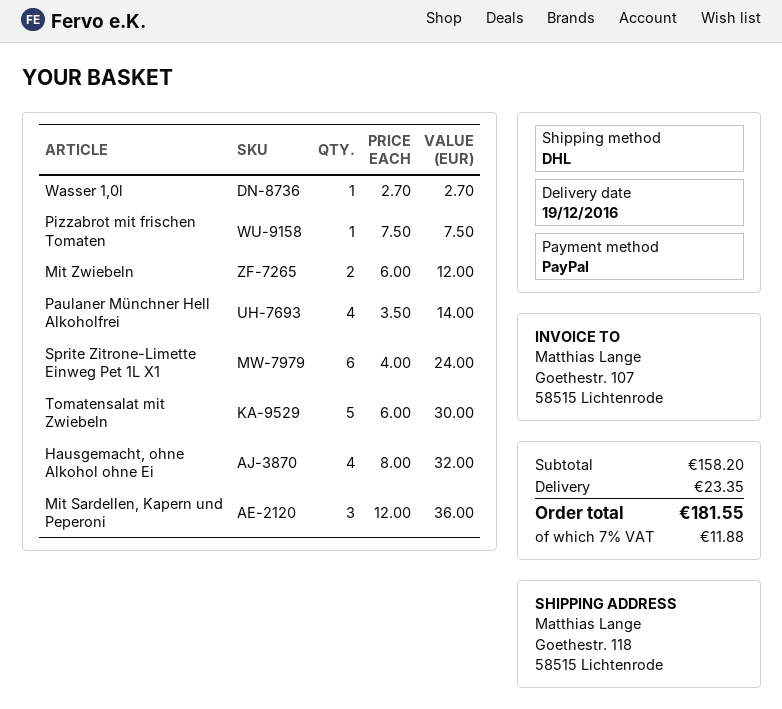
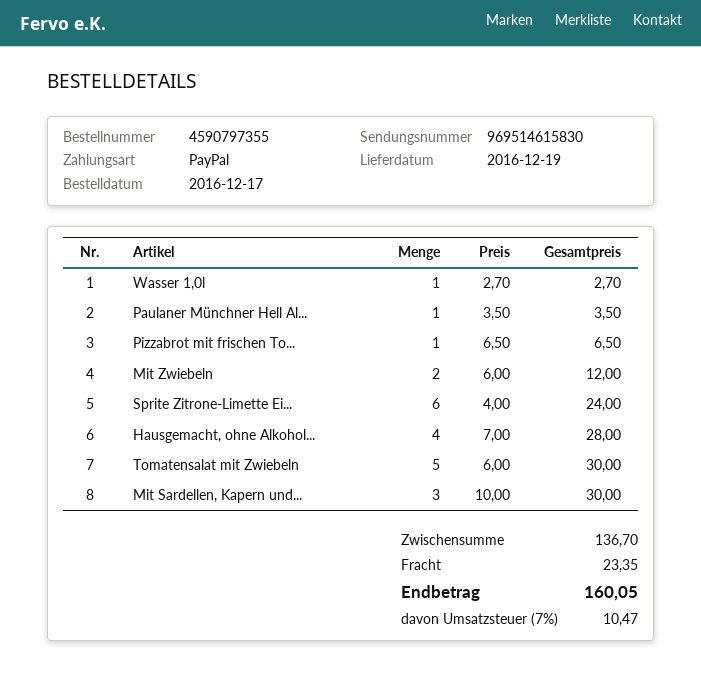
Pizzabrot mit frischen Tomaten: 1 x 7.50 = 7.50 -> 1 x 6.50 = 6.50
Paulaner Münchner Hell Alkoholfrei: 4 x 3.50 = 14.00 -> 1 x 3.50 = 3.50
Hausgemacht, ohne Alkohol ohne Ei: 4 x 8.00 = 32.00 -> 4 x 7.00 = 28.00
Mit Sardellen, Kapern und Peperoni: 3 x 12.00 = 36.00 -> 3 x 10.00 = 30.00
subtotal: 158.20 -> 136.70
tax: 7% = 11.88 -> 7% = 10.47
total: 181.55 -> 160.05

